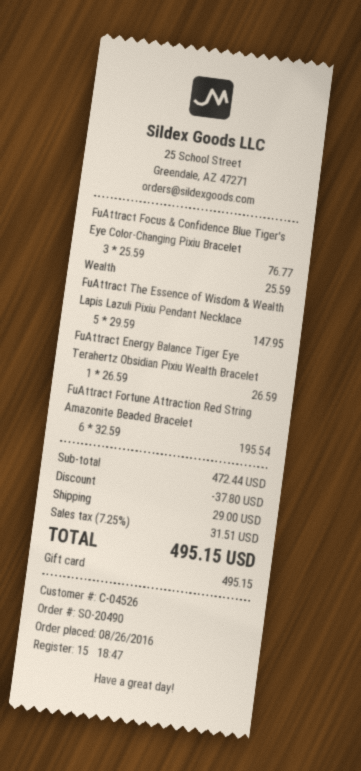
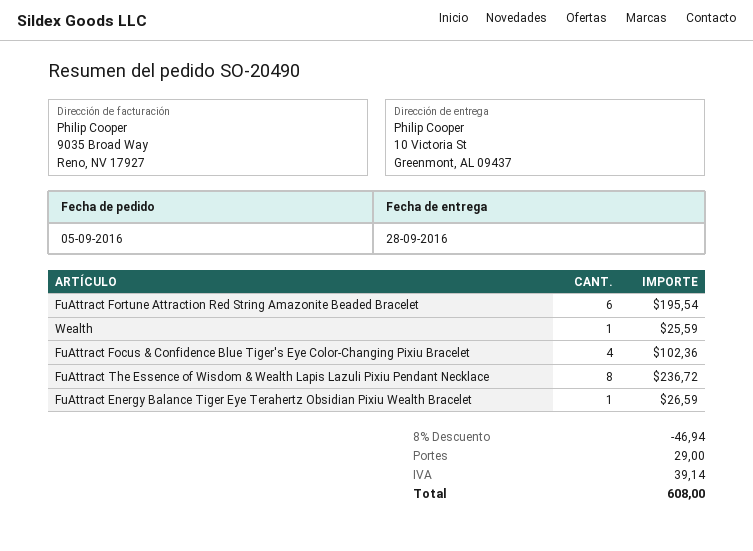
order date: 2016-08-26 -> 2016-09-05
FuAttract Focus & Confidence Blue Tiger's Eye Color-Changing Pixiu Bracelet: 3 for 76.77 -> 4 for 102.36
FuAttract The Essence of Wisdom & Wealth Lapis Lazuli Pixiu Pendant Necklace: 5 for 147.95 -> 8 for 236.72
discount: 37.80 -> 46.94
tax: 31.51 -> 39.14
total: 495.15 -> 608.00

